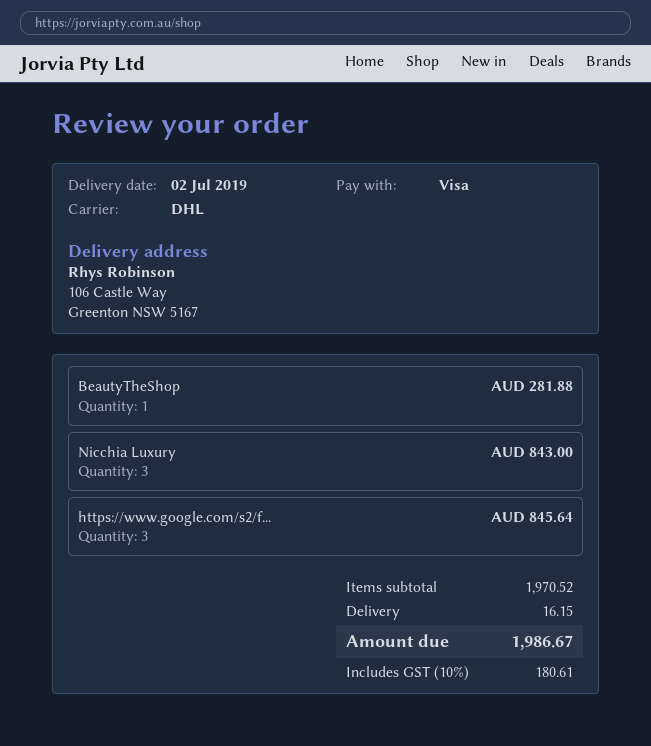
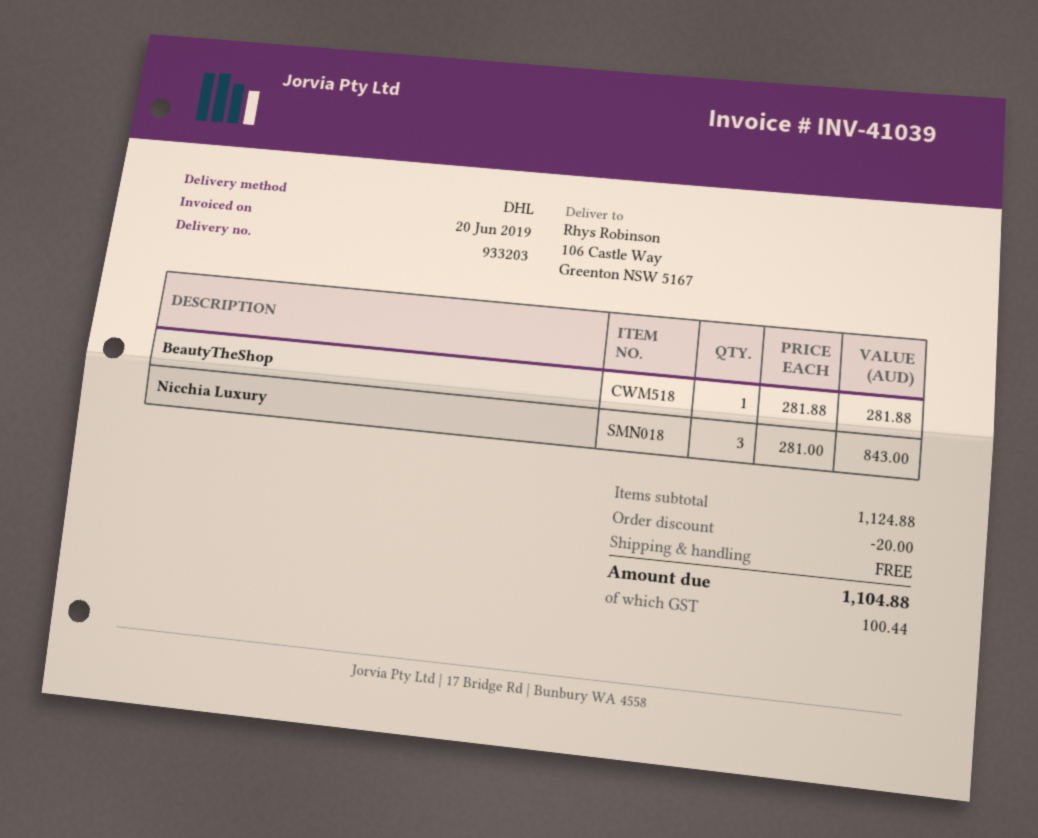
https://www.google.com/s2/f...: 3 for 845.64 -> none
subtotal: 1970.52 -> 1124.88
discount: none -> 20.00
shipping: 16.15 -> 0.00
tax: 180.61 -> 100.44
total: 1986.67 -> 1104.88

